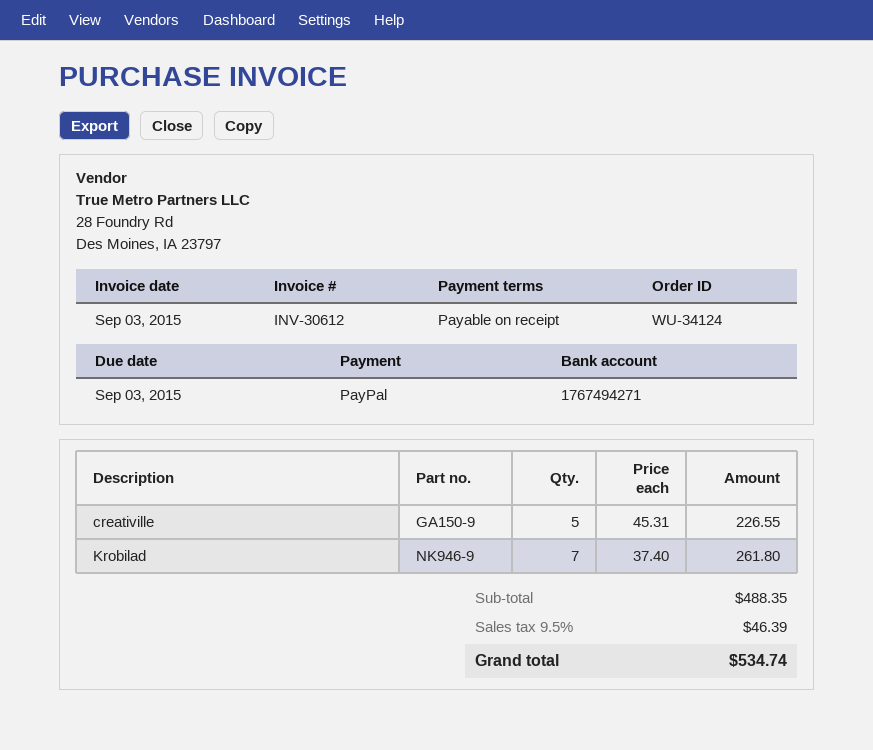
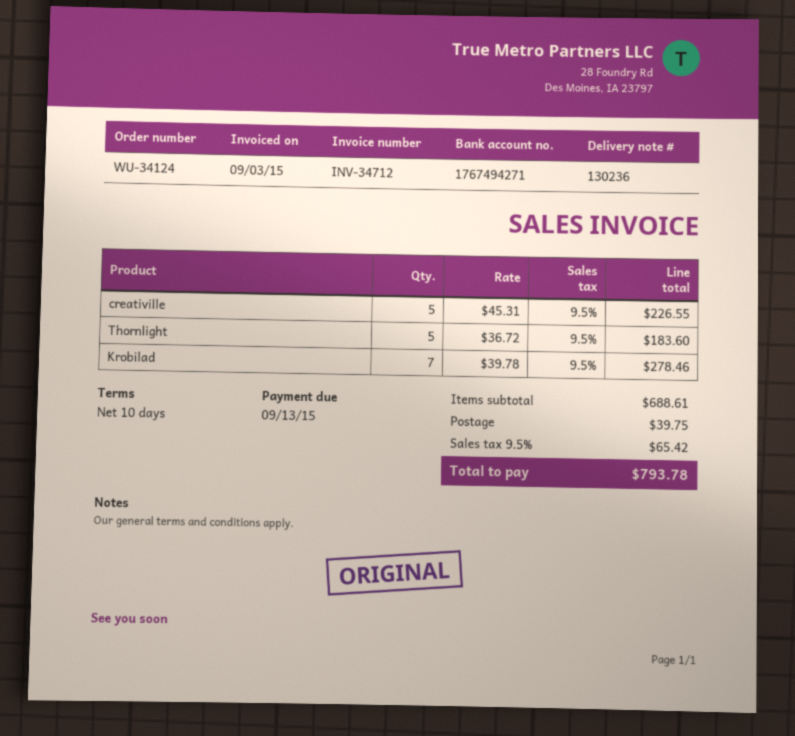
invoice number: INV-30612 -> INV-34712
payment terms: on receipt -> 10 days
due date: 2015-09-03 -> 2015-09-13
Krobilad: 7 x 37.40 = 261.80 -> 7 x 39.78 = 278.46
Thornlight: none -> 5 x 36.72 = 183.60
subtotal: 488.35 -> 688.61
shipping: none -> 39.75
tax: 9.5% = 46.39 -> 9.5% = 65.42
total: 534.74 -> 793.78

